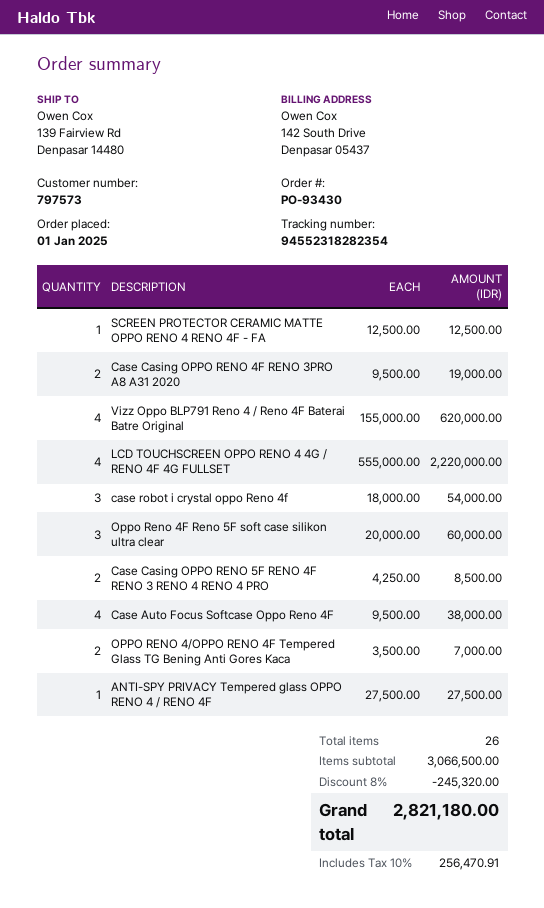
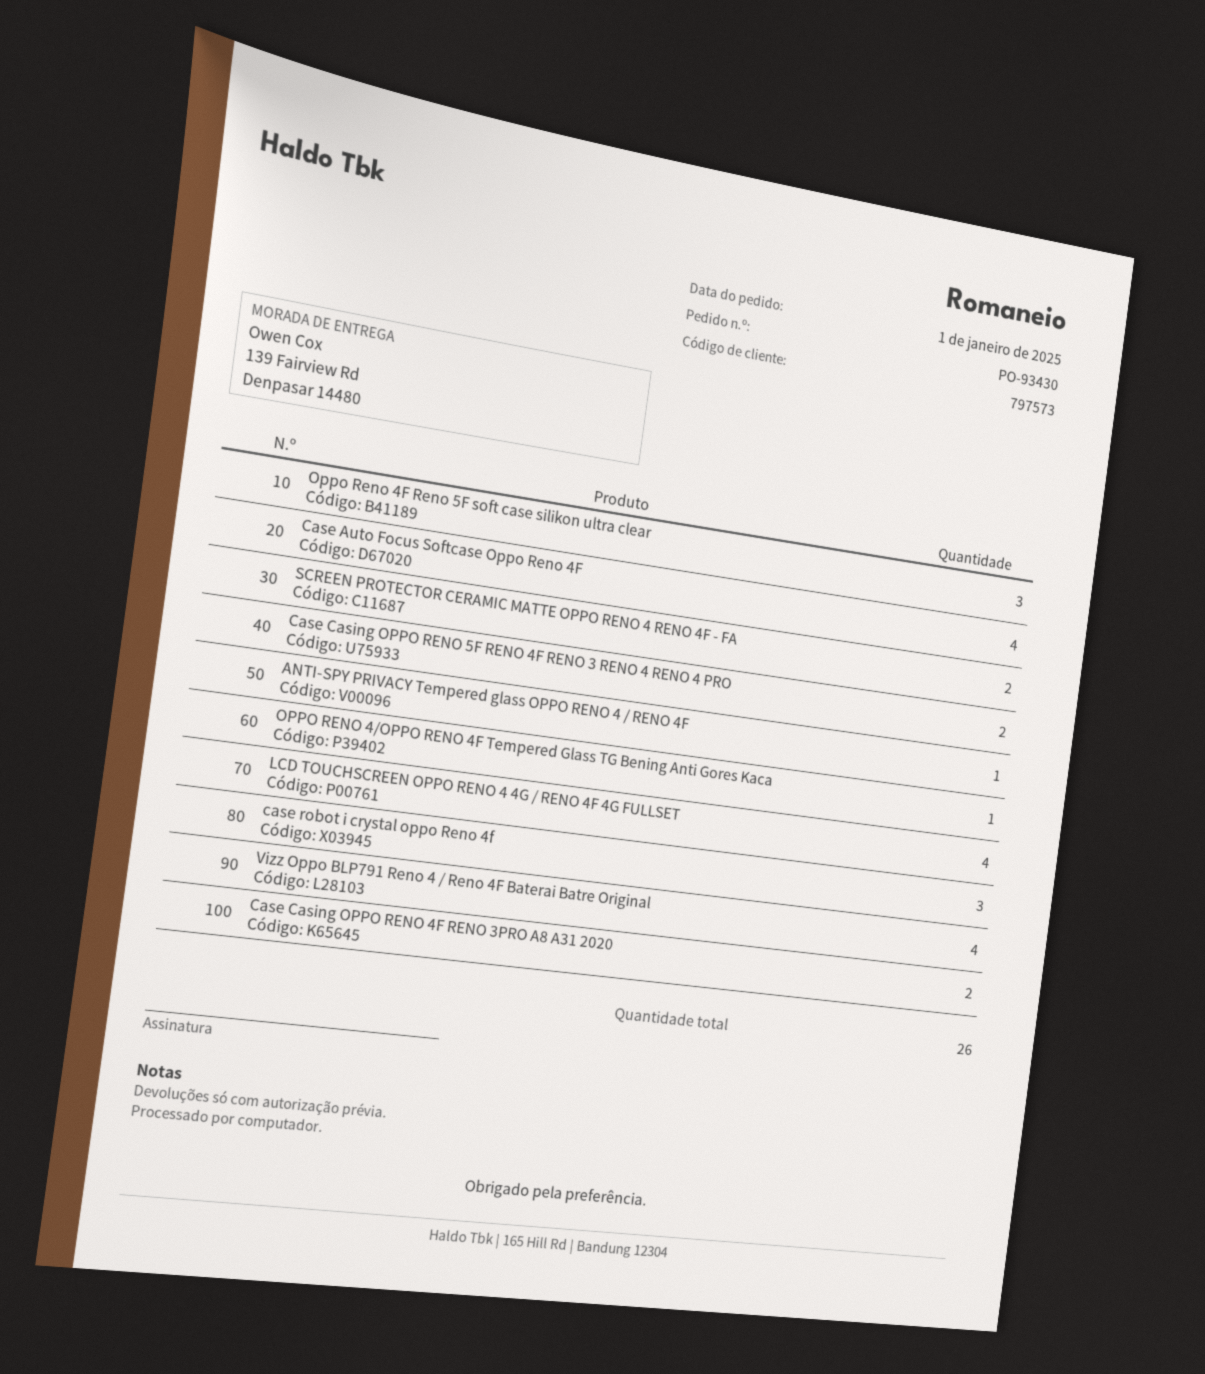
SCREEN PROTECTOR CERAMIC MATTE OPPO RENO 4 RENO 4F - FA: 1 -> 2
OPPO RENO 4/OPPO RENO 4F Tempered Glass TG Bening Anti Gores Kaca: 2 -> 1

